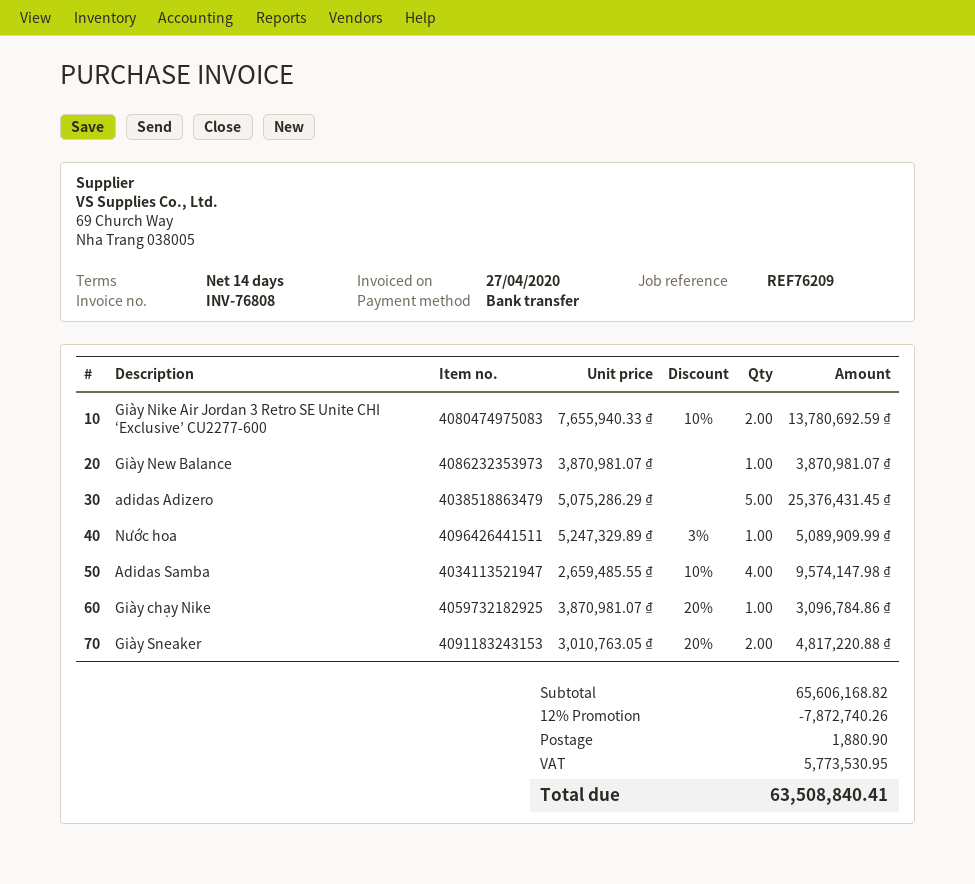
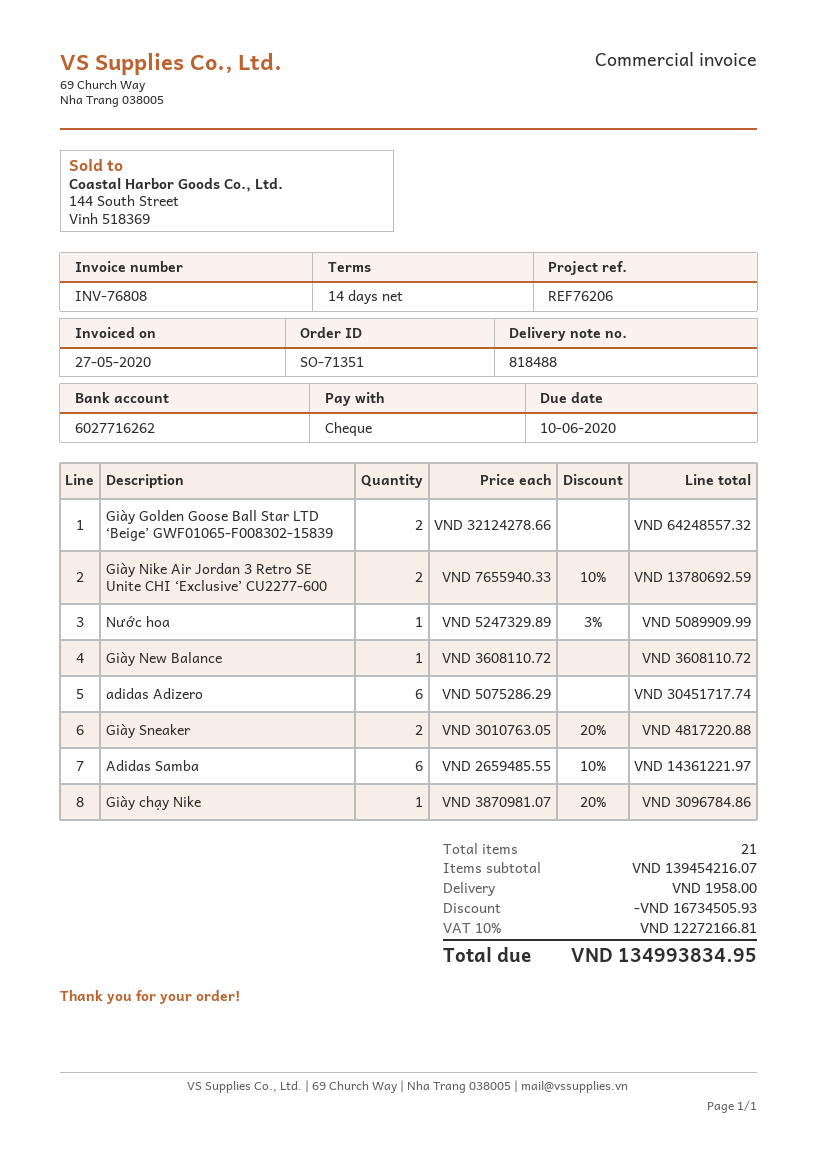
invoice date: 2020-04-27 -> 2020-05-27
reference: REF76209 -> REF76206
payment method: bank transfer -> cheque
Giày New Balance: 1 x 3870981.07 = 3870981.07 -> 1 x 3608110.72 = 3608110.72
adidas Adizero: 5 x 5075286.29 = 25376431.45 -> 6 x 5075286.29 = 30451717.74
Adidas Samba: 4 x 2659485.55 - 10% = 9574147.98 -> 6 x 2659485.55 - 10% = 14361221.97
Giày Golden Goose Ball Star LTD ‘Beige’ GWF01065-F008302-15839: none -> 2 x 32124278.66 = 64248557.32
subtotal: 65606168.82 -> 139454216.07
discount: 7872740.26 -> 16734505.93
shipping: 1880.90 -> 1958.00
tax: 5773530.95 -> 12272166.81
total: 63508840.41 -> 134993834.95

